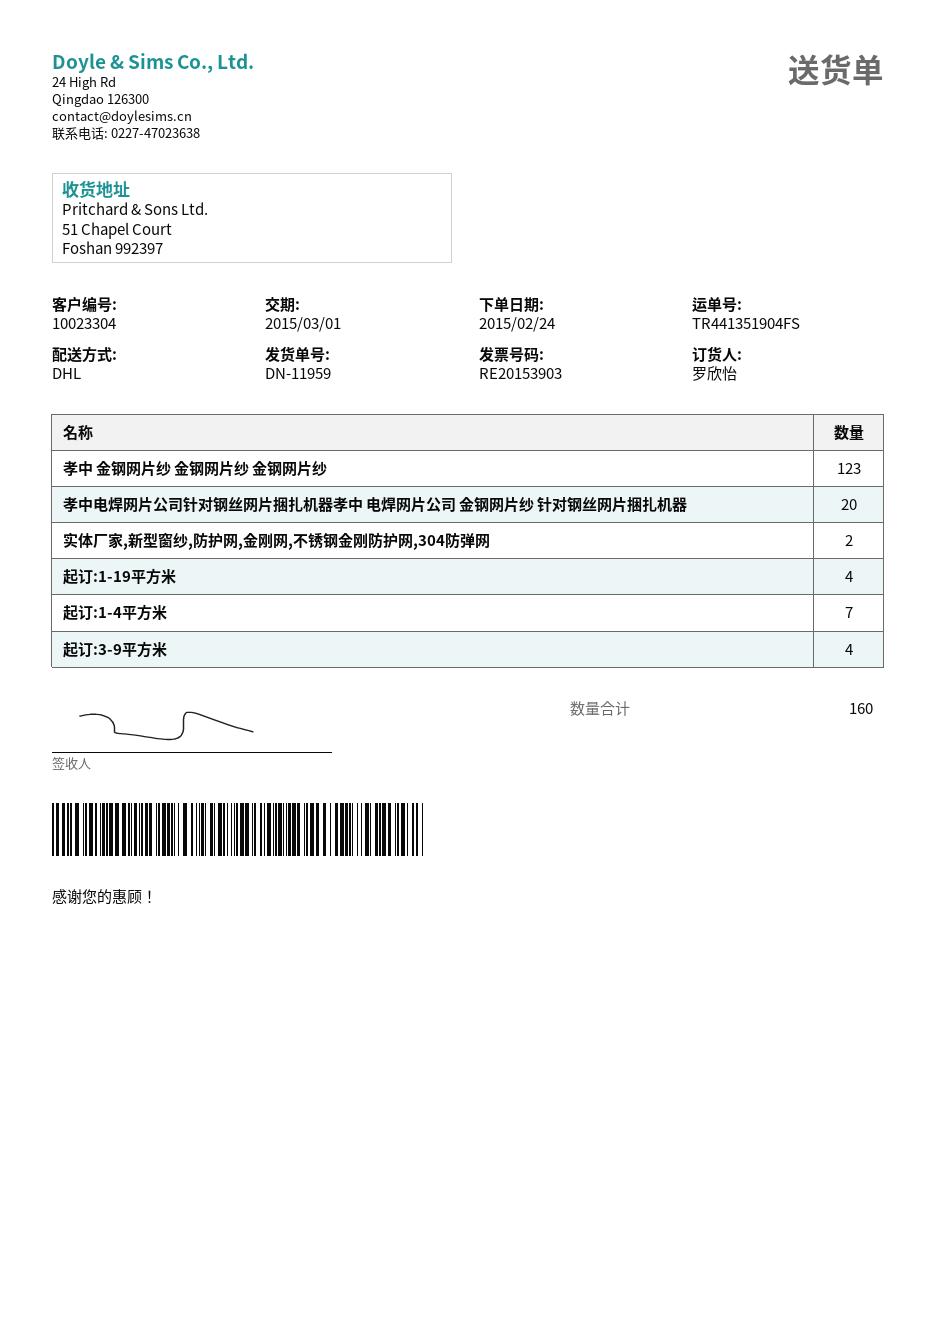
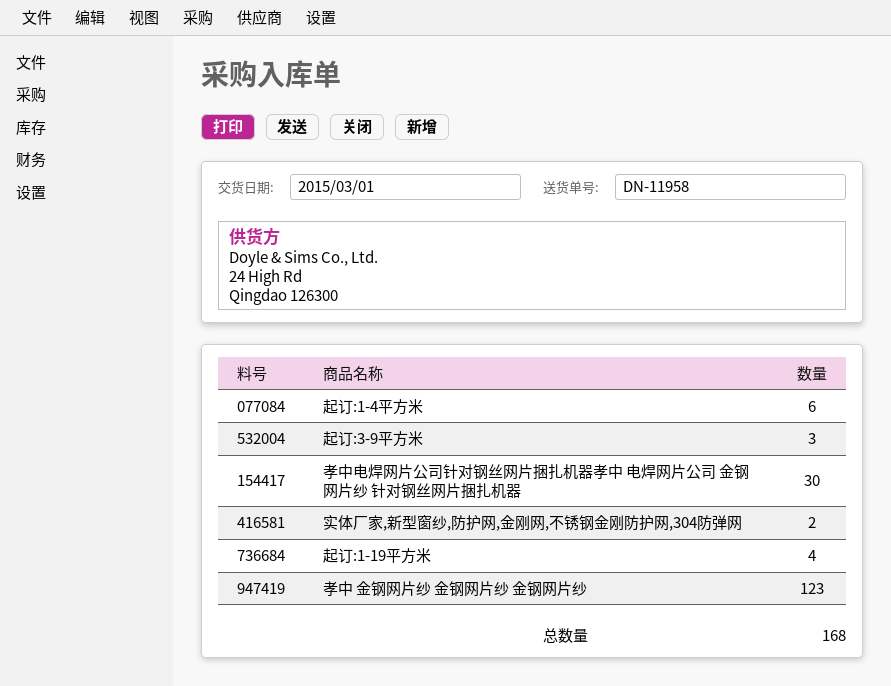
delivery note number: DN-11959 -> DN-11958
孝中电焊网片公司针对钢丝网片捆扎机器孝中 电焊网片公司 金钢网片纱 针对钢丝网片捆扎机器: 20 -> 30
起订:1-4平方米: 7 -> 6
起订:3-9平方米: 4 -> 3
total quantity: 160 -> 168

